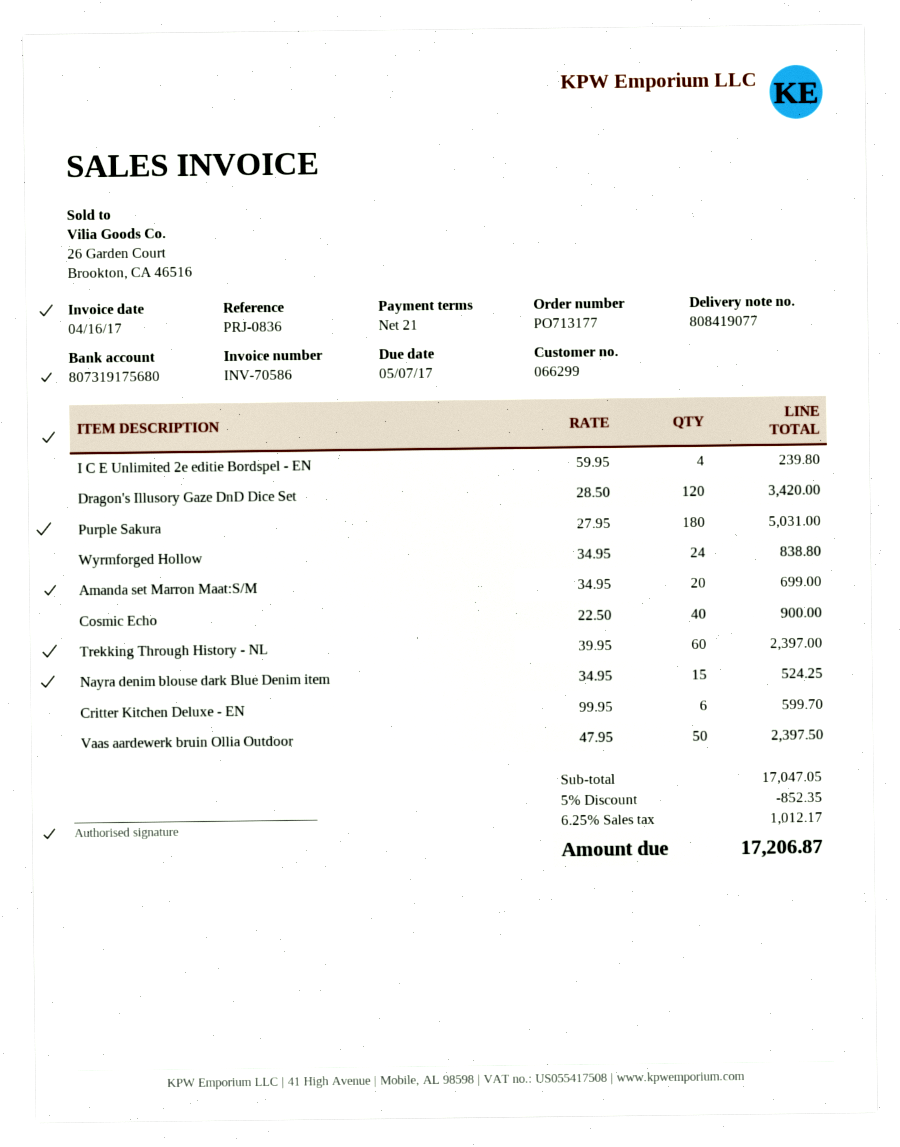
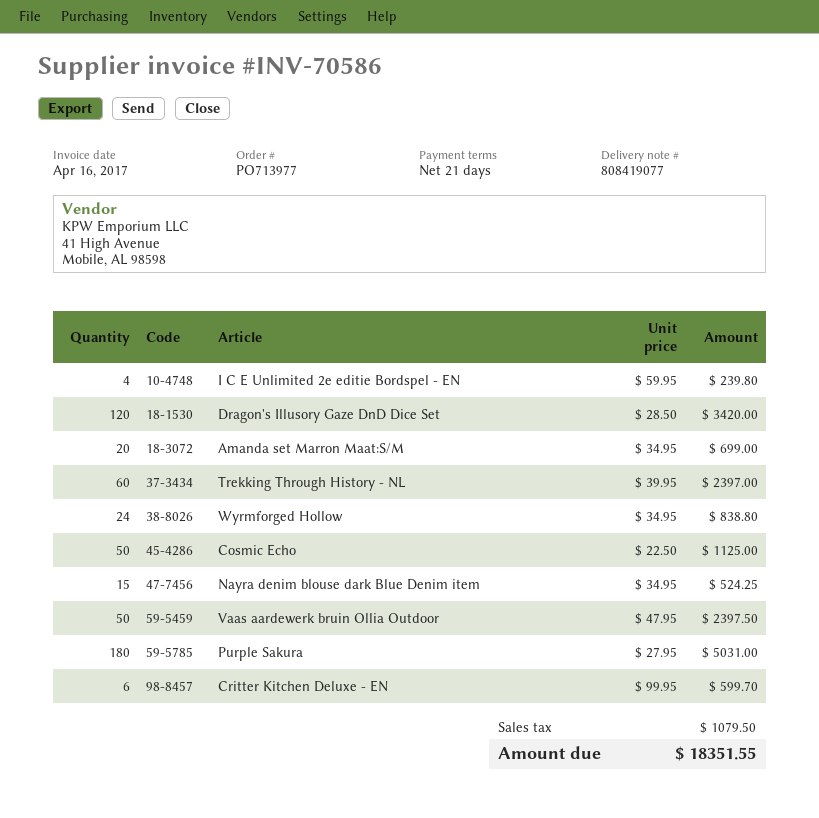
order number: PO713177 -> PO713977
Cosmic Echo: 40 x 22.50 = 900.00 -> 50 x 22.50 = 1125.00
discount: 5% = 852.35 -> none
tax: 1012.17 -> 1079.50
total: 17206.87 -> 18351.55

